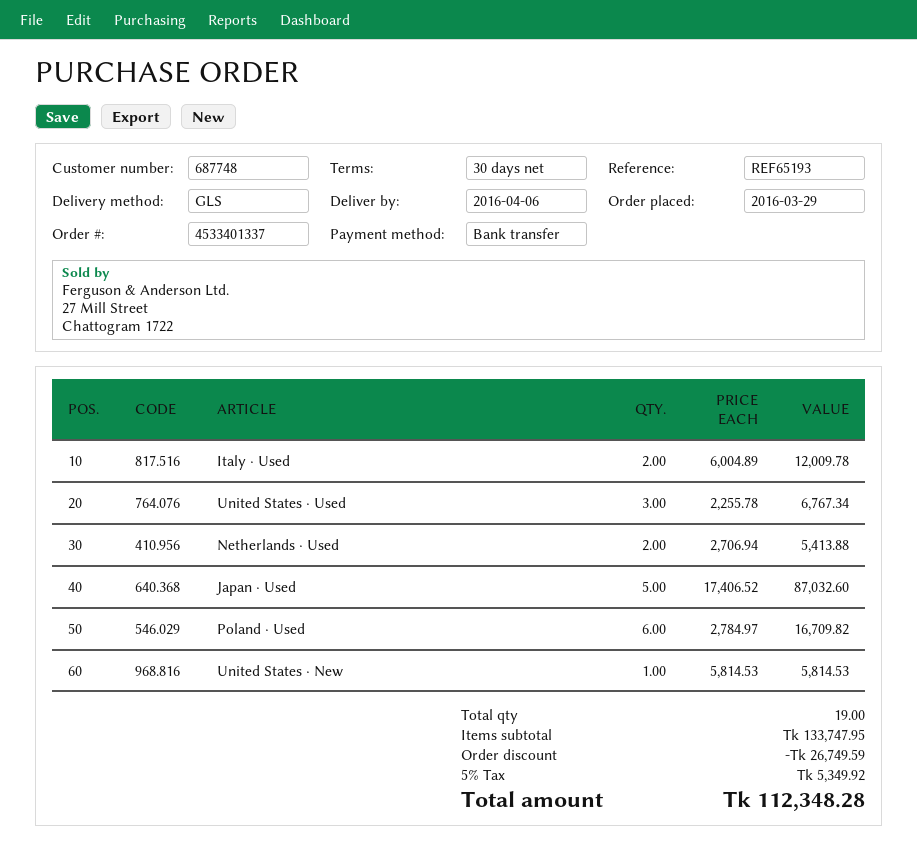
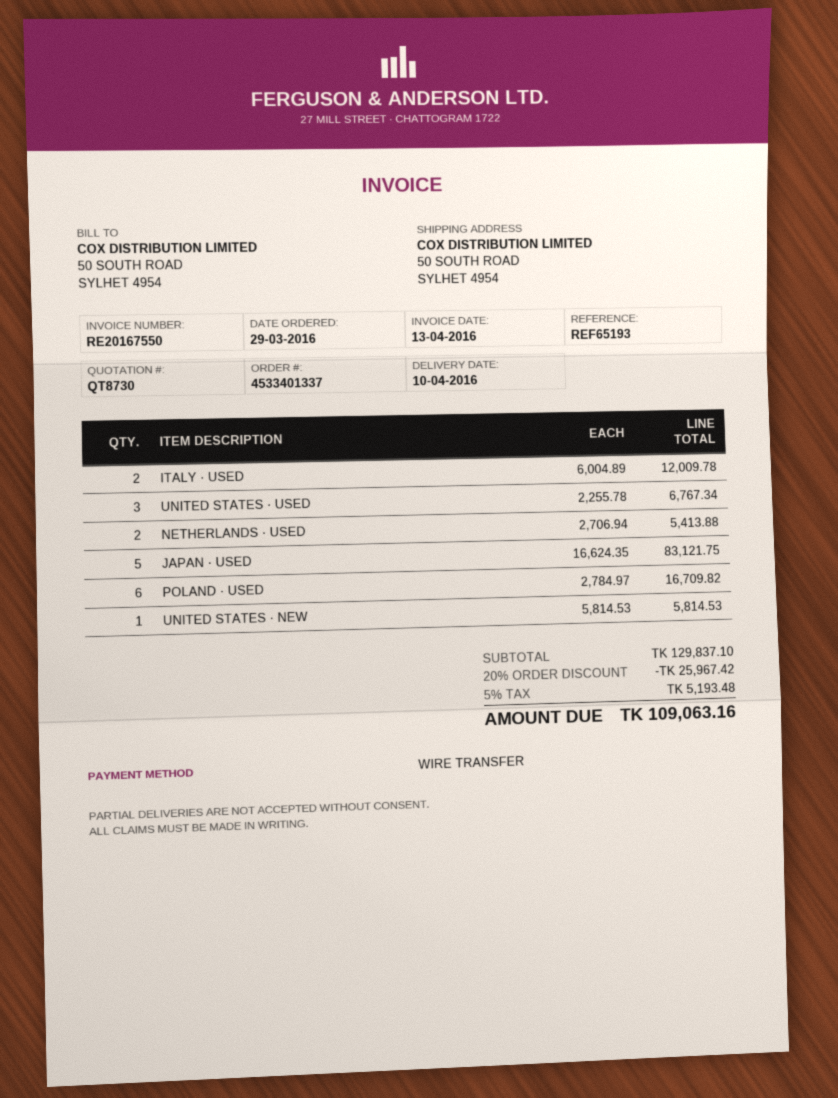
delivery date: 2016-04-06 -> 2016-04-10
Japan · Used: 5 x 17406.52 = 87032.60 -> 5 x 16624.35 = 83121.75
subtotal: 133747.95 -> 129837.10
discount: 26749.59 -> 25967.42
tax: 5% = 5349.92 -> 5% = 5193.48
total: 112348.28 -> 109063.16

